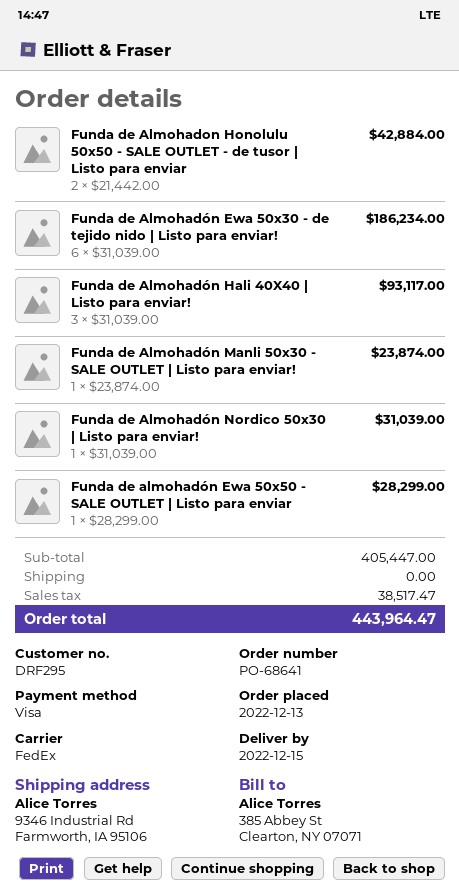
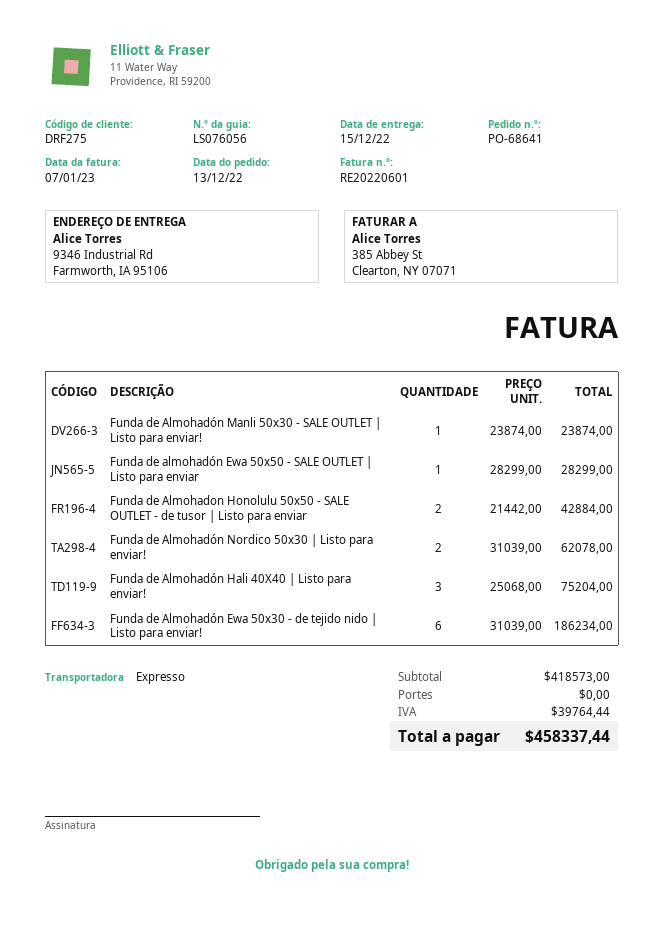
customer number: DRF295 -> DRF275
shipping method: FedEx -> express
Funda de Almohadón Hali 40X40 | Listo para enviar!: 3 x 31039.00 = 93117.00 -> 3 x 25068.00 = 75204.00
Funda de Almohadón Nordico 50x30 | Listo para enviar!: 1 x 31039.00 = 31039.00 -> 2 x 31039.00 = 62078.00
subtotal: 405447.00 -> 418573.00
tax: 38517.47 -> 39764.44
total: 443964.47 -> 458337.44

